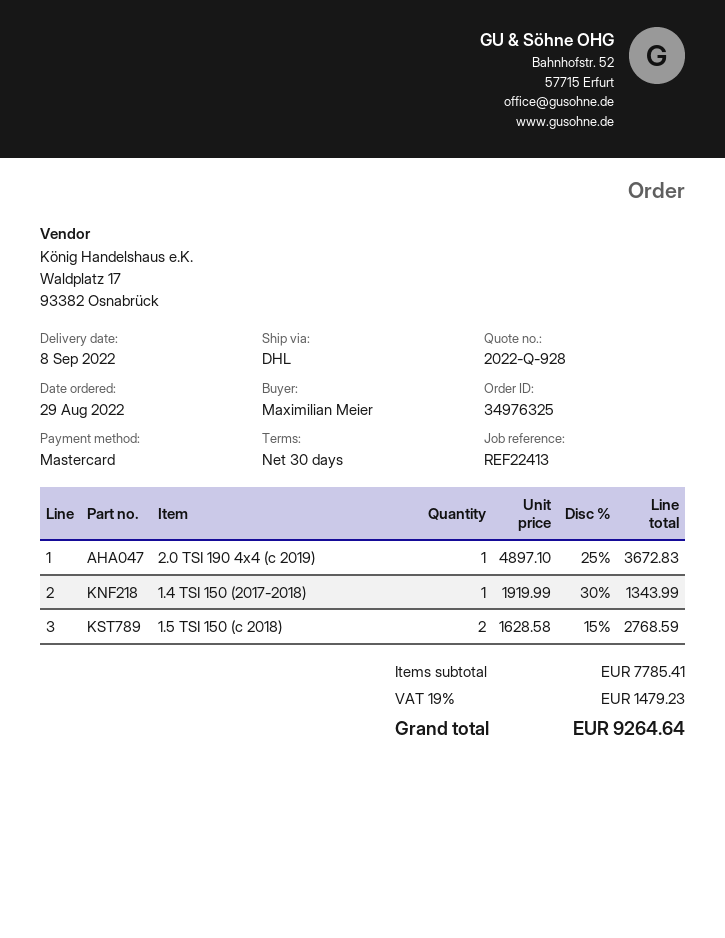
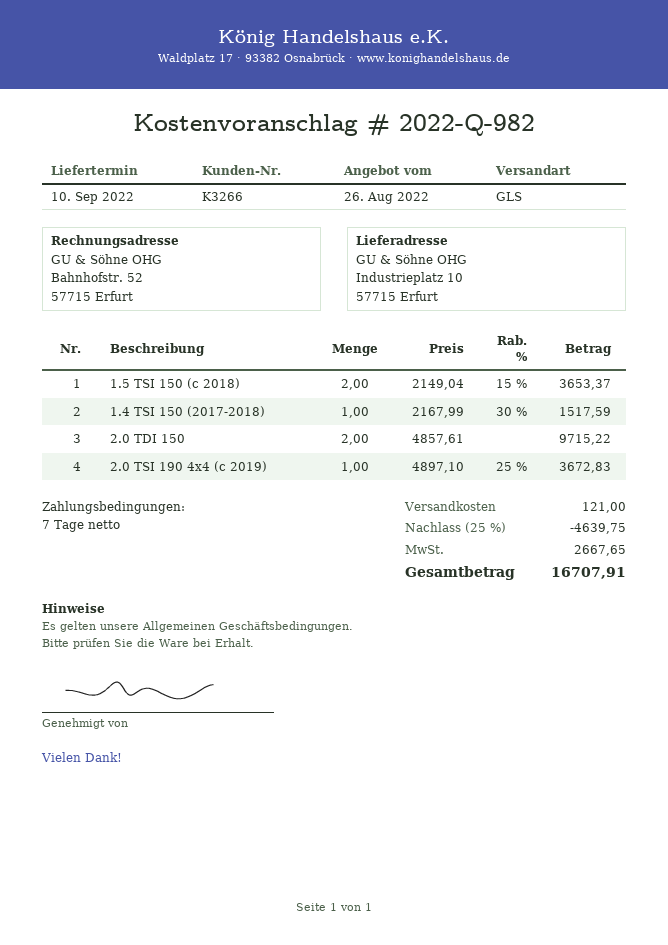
quote number: 2022-Q-928 -> 2022-Q-982
delivery date: 2022-09-08 -> 2022-09-10
payment terms: 30 days -> 7 days
shipping method: DHL -> GLS
1.4 TSI 150 (2017-2018): 1 x 1919.99 - 30% = 1343.99 -> 1 x 2167.99 - 30% = 1517.59
1.5 TSI 150 (с 2018): 2 x 1628.58 - 15% = 2768.59 -> 2 x 2149.04 - 15% = 3653.37
2.0 TDI 150: none -> 2 x 4857.61 = 9715.22
discount: none -> 25% = 4639.75
shipping: none -> 121.00
tax: 1479.23 -> 2667.65
total: 9264.64 -> 16707.91

